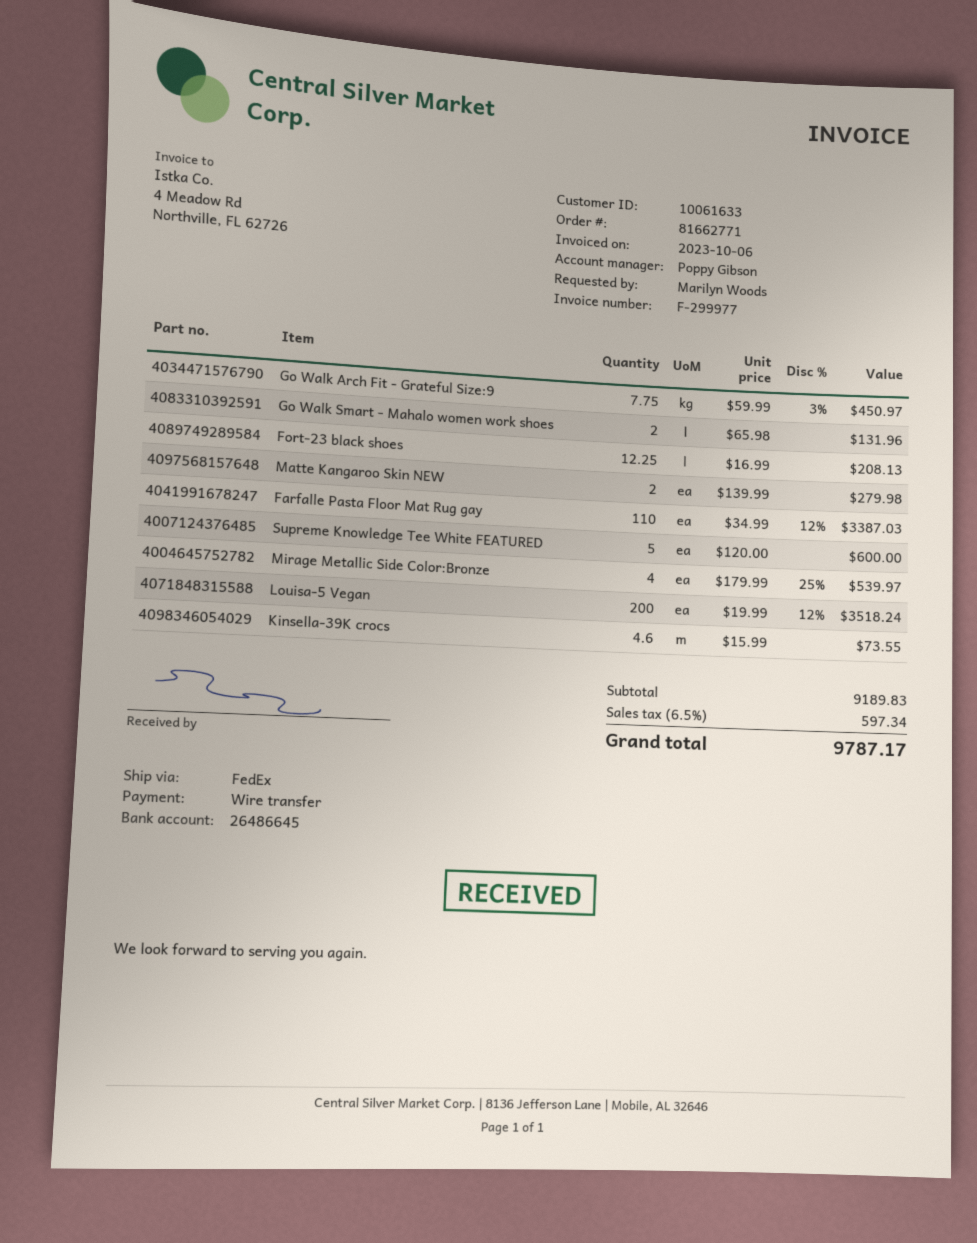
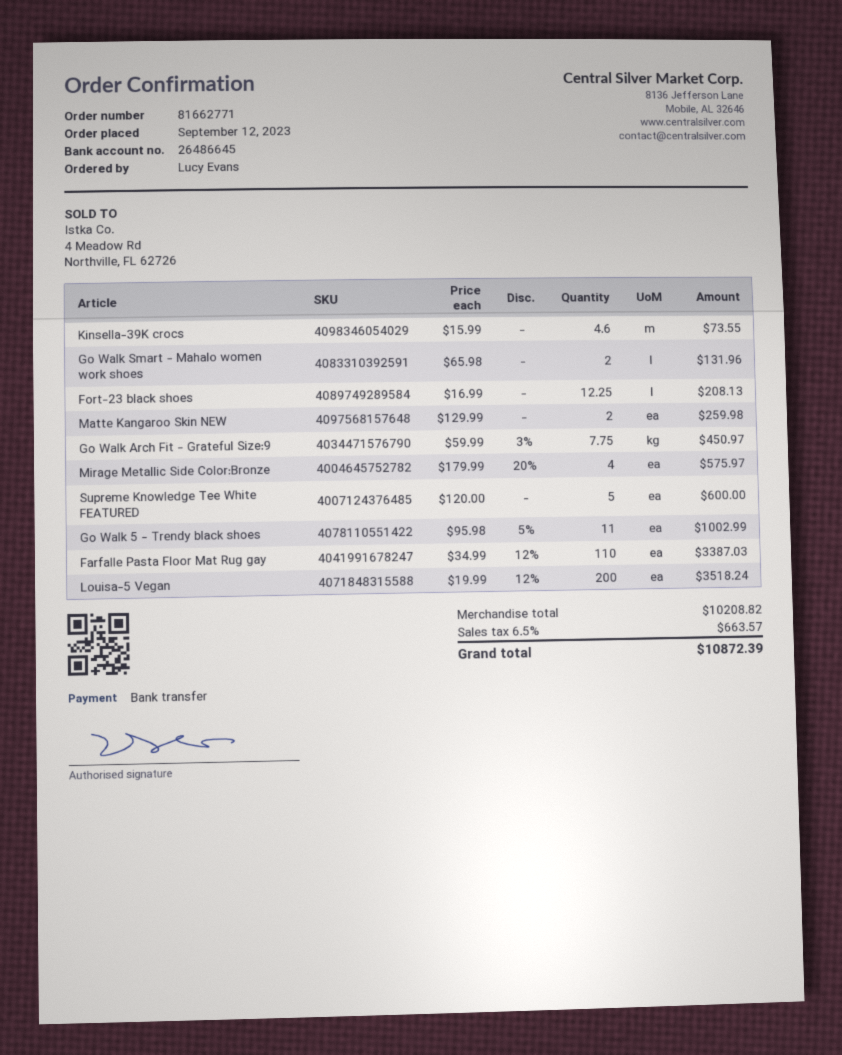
ordered by: Marilyn Woods -> Lucy Evans
Matte Kangaroo Skin NEW: 2 x 139.99 = 279.98 -> 2 x 129.99 = 259.98
Mirage Metallic Side Color:Bronze: 4 x 179.99 - 25% = 539.97 -> 4 x 179.99 - 20% = 575.97
Go Walk 5 - Trendy black shoes: none -> 11 x 95.98 - 5% = 1002.99
subtotal: 9189.83 -> 10208.82
tax: 6.5% = 597.34 -> 6.5% = 663.57
total: 9787.17 -> 10872.39

